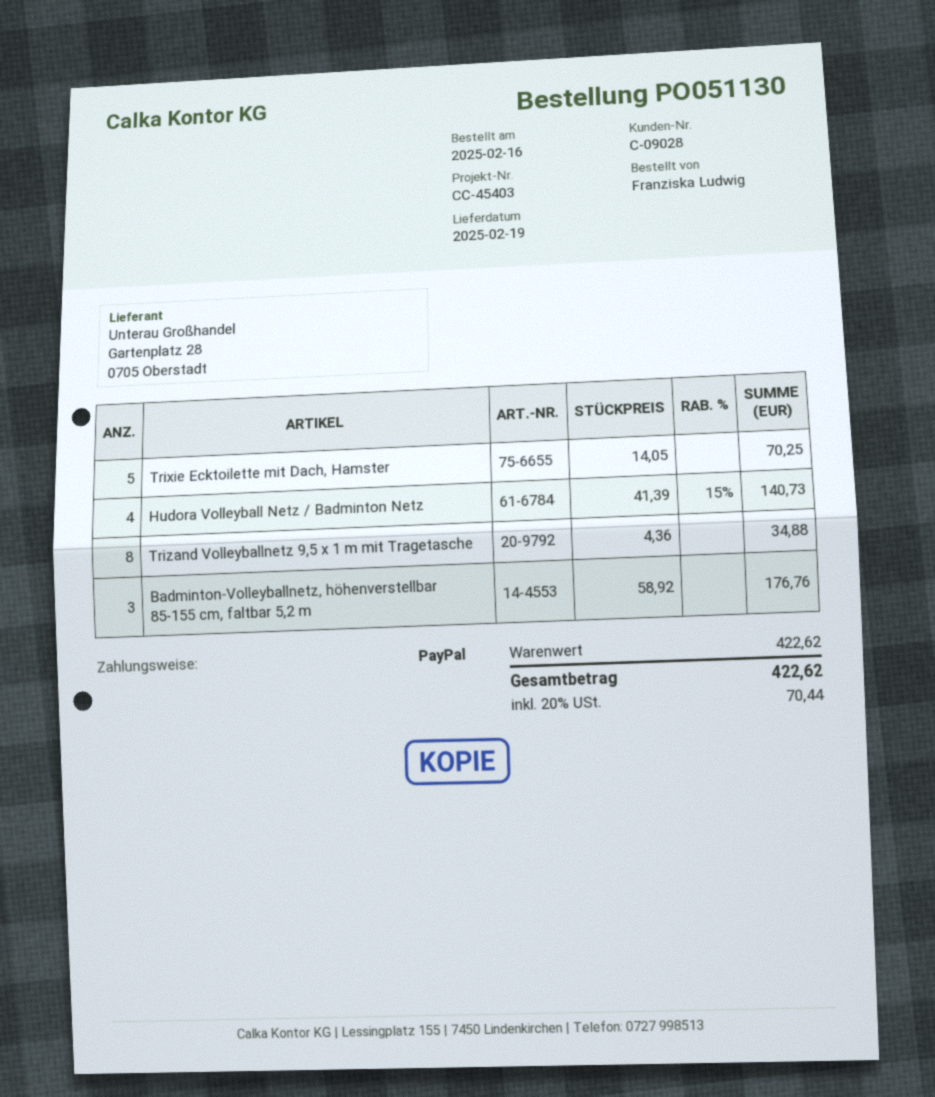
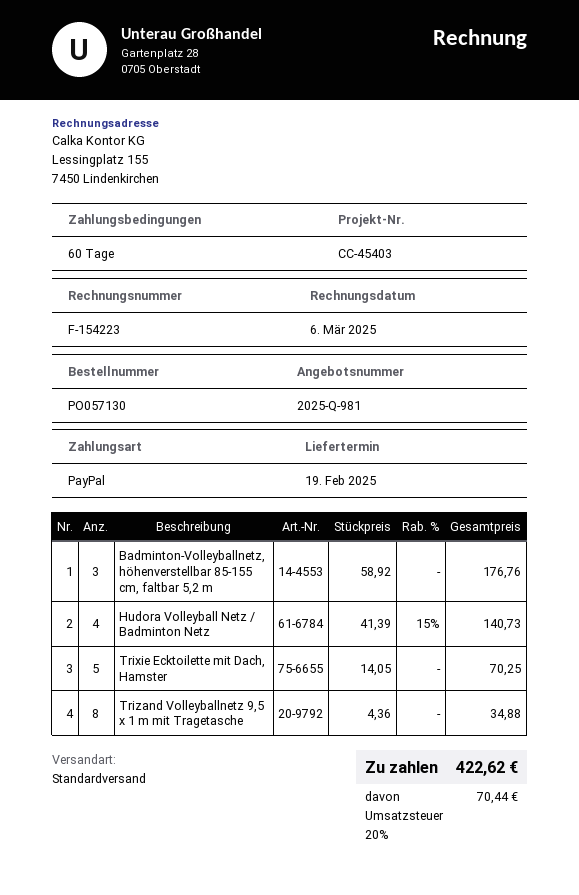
order number: PO051130 -> PO057130

